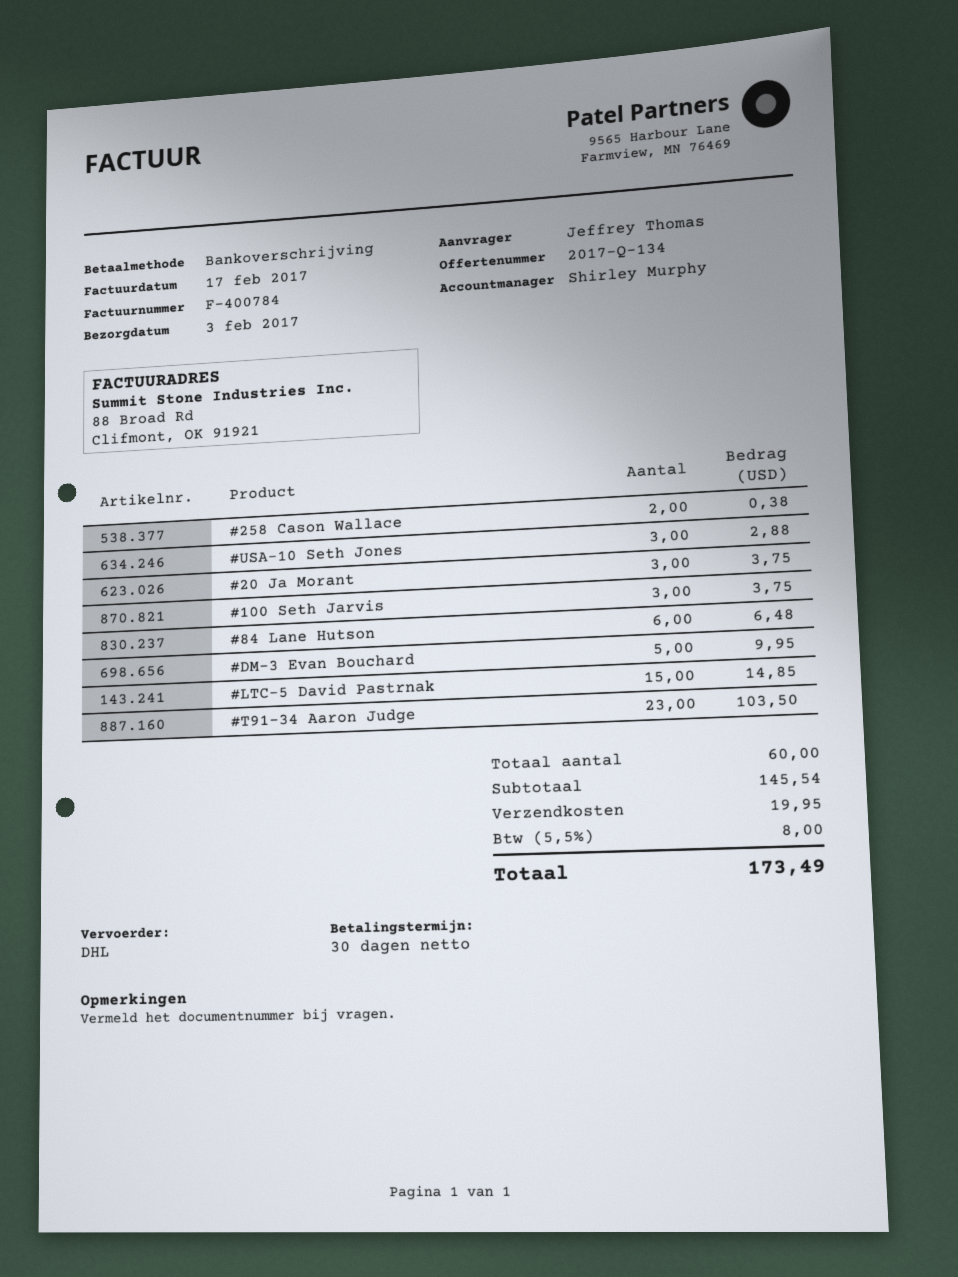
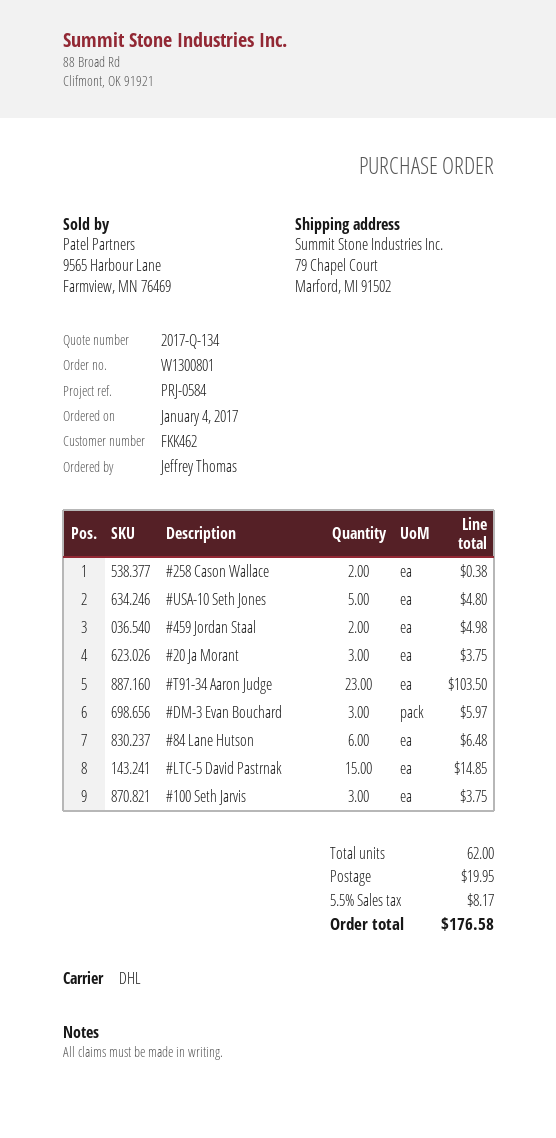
#USA-10 Seth Jones: 3 for 2.88 -> 5 for 4.80
#DM-3 Evan Bouchard: 5 for 9.95 -> 3 for 5.97
#459 Jordan Staal: none -> 2 for 4.98
total quantity: 60 -> 62
tax: 5.5% = 8.00 -> 5.5% = 8.17
total: 173.49 -> 176.58

